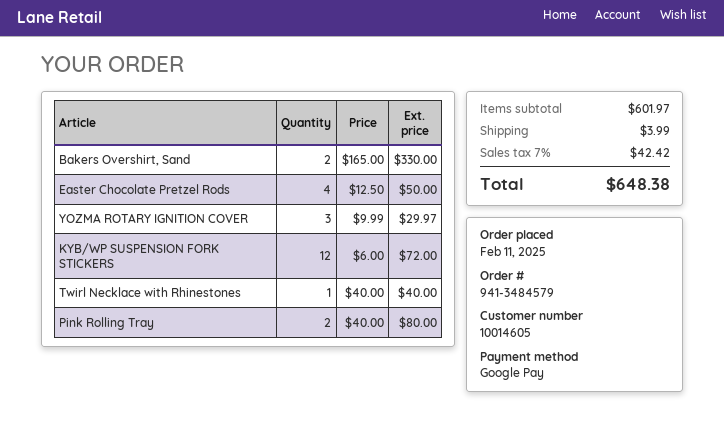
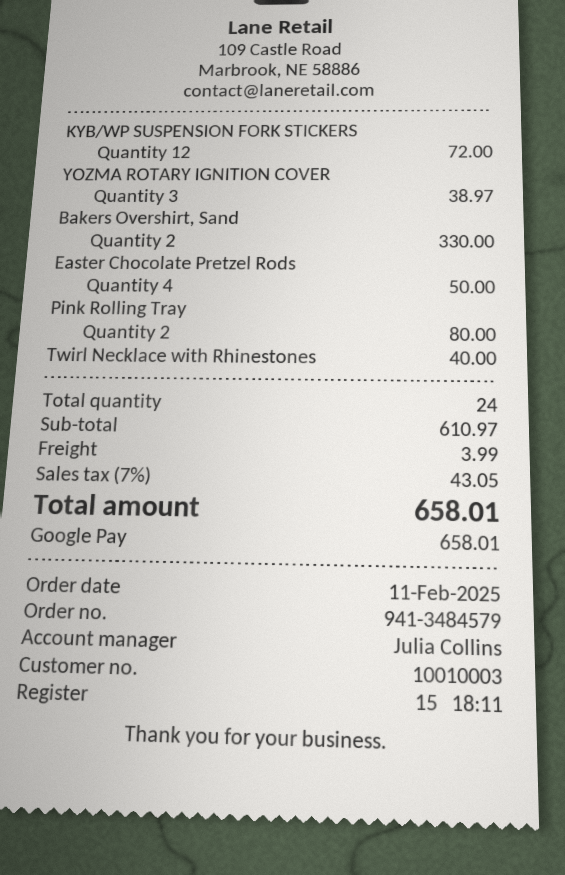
customer number: 10014605 -> 10010003
YOZMA ROTARY IGNITION COVER: 3 for 29.97 -> 3 for 38.97
subtotal: 601.97 -> 610.97
tax: 7% = 42.42 -> 7% = 43.05
total: 648.38 -> 658.01

